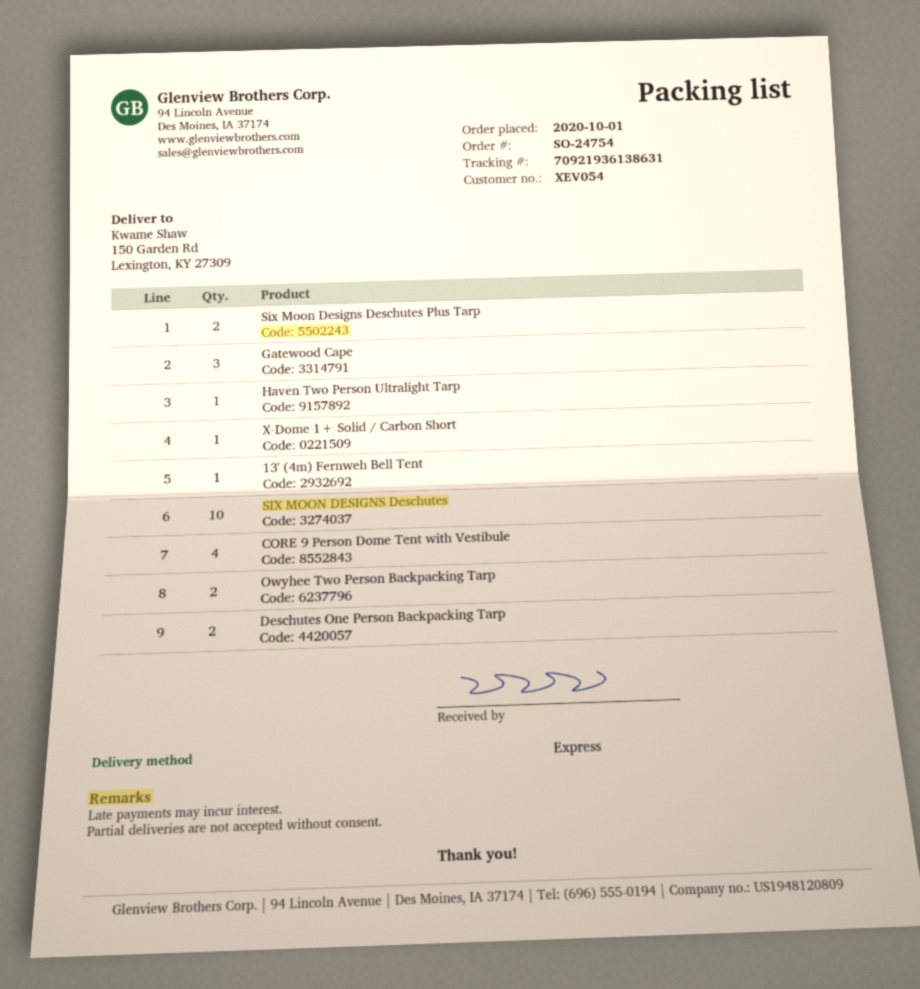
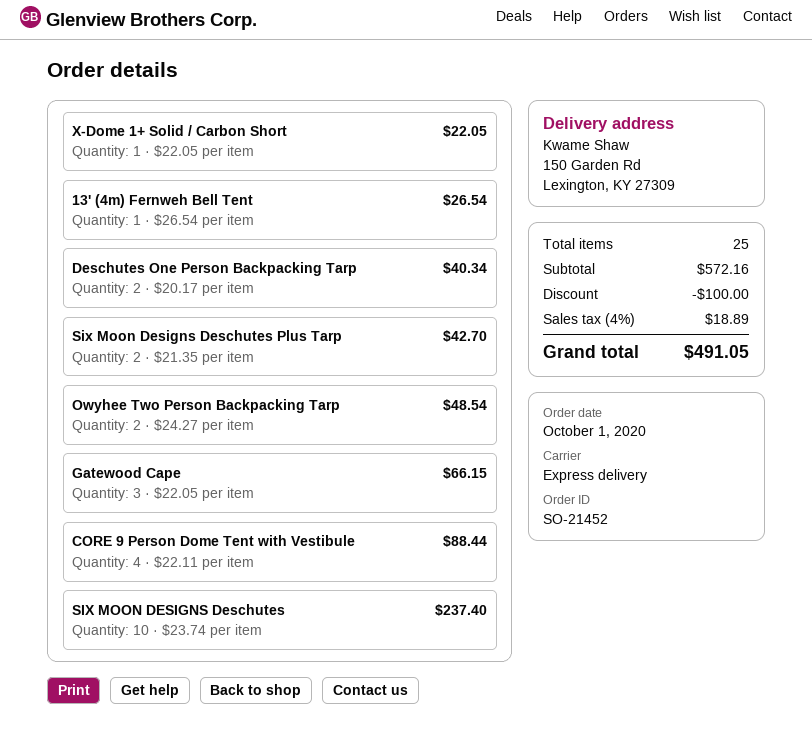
order number: SO-24754 -> SO-21452
Haven Two Person Ultralight Tarp: 1 -> none

